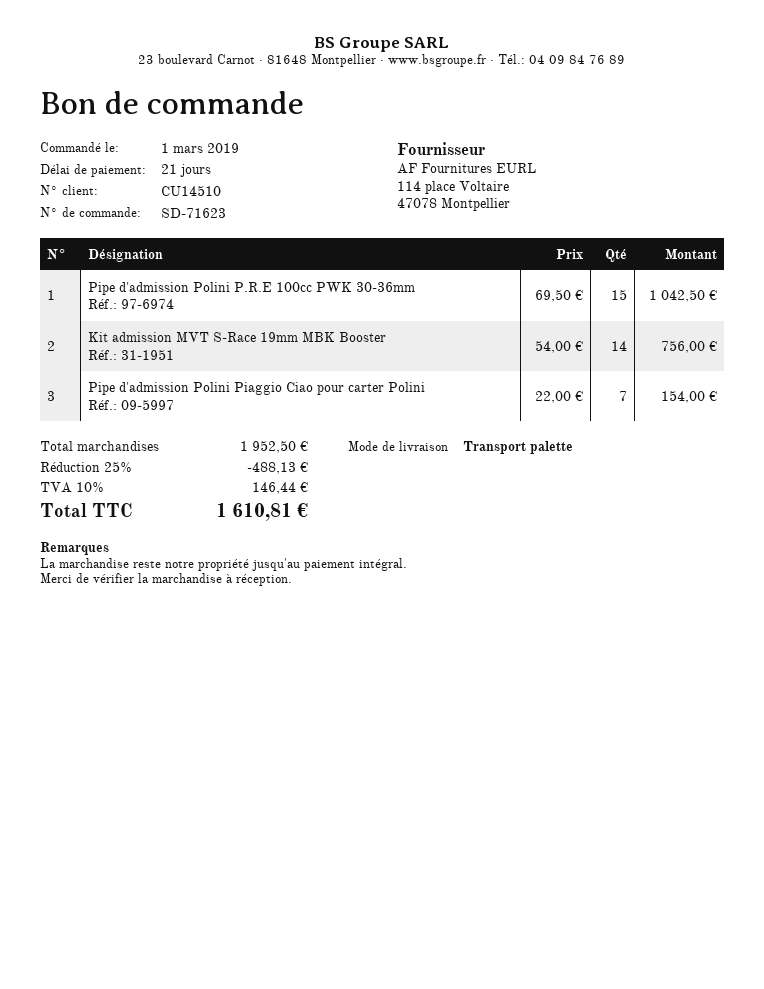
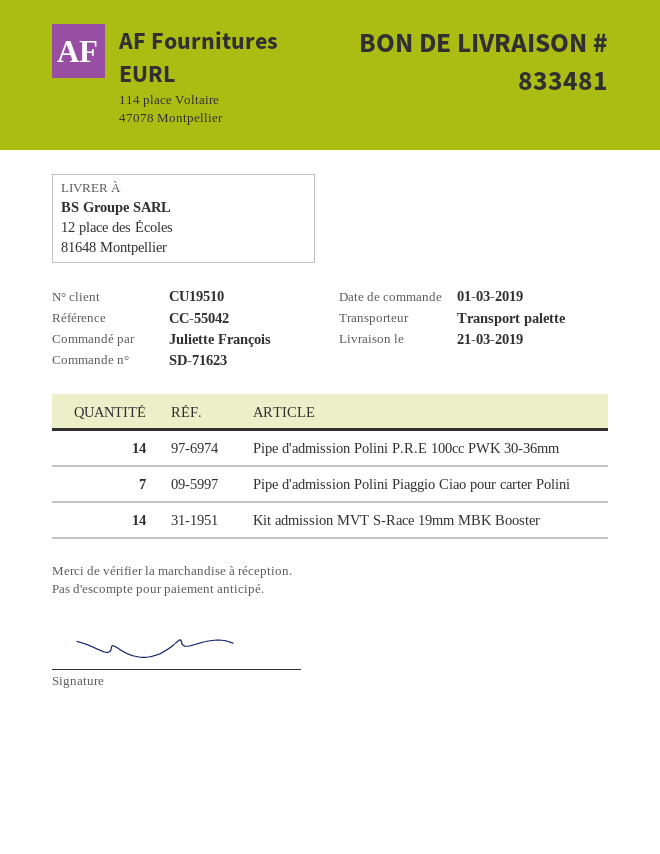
customer number: CU14510 -> CU19510
Pipe d'admission Polini P.R.E 100cc PWK 30-36mm: 15 -> 14

